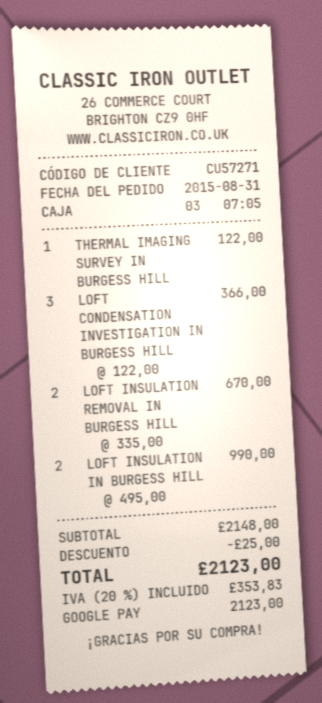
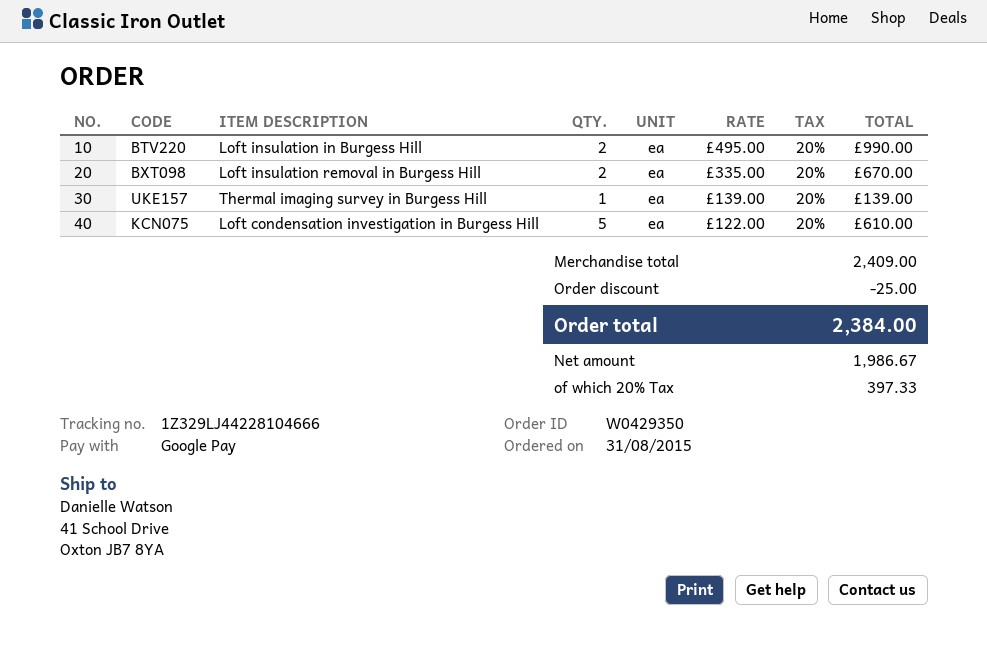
THERMAL IMAGING SURVEY IN BURGESS HILL: 1 x 122.00 = 122.00 -> 1 x 139.00 = 139.00
LOFT CONDENSATION INVESTIGATION IN BURGESS HILL: 3 x 122.00 = 366.00 -> 5 x 122.00 = 610.00
subtotal: 2148.00 -> 2409.00
tax: 20% = 353.83 -> 20% = 397.33
total: 2123.00 -> 2384.00

